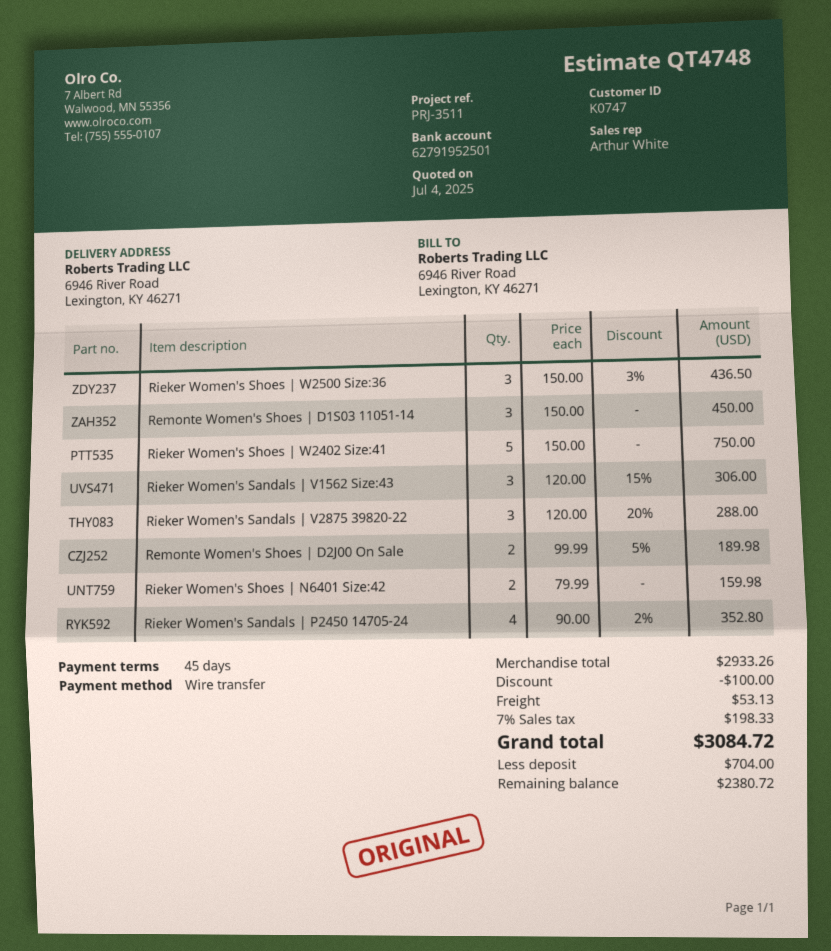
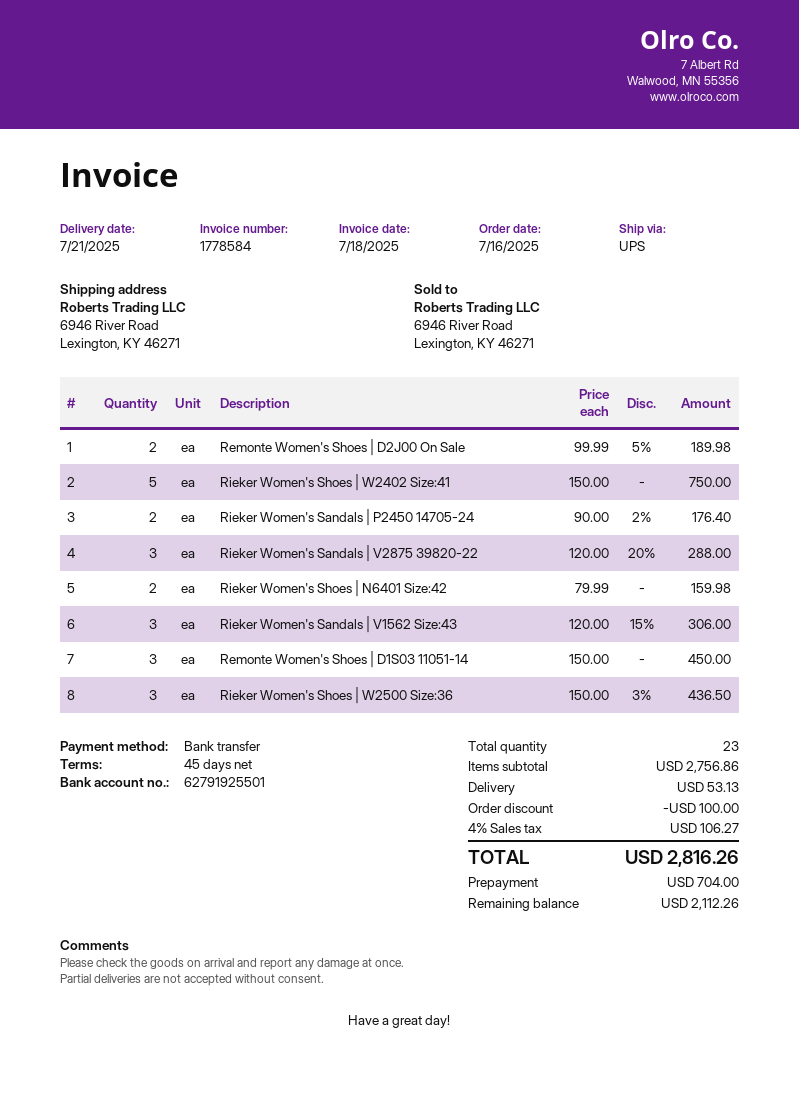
bank account: 62791952501 -> 62791925501
Rieker Women's Sandals | P2450 14705-24: 4 x 90.00 - 2% = 352.80 -> 2 x 90.00 - 2% = 176.40
subtotal: 2933.26 -> 2756.86
tax: 7% = 198.33 -> 4% = 106.27
total: 3084.72 -> 2816.26
balance: 2380.72 -> 2112.26

